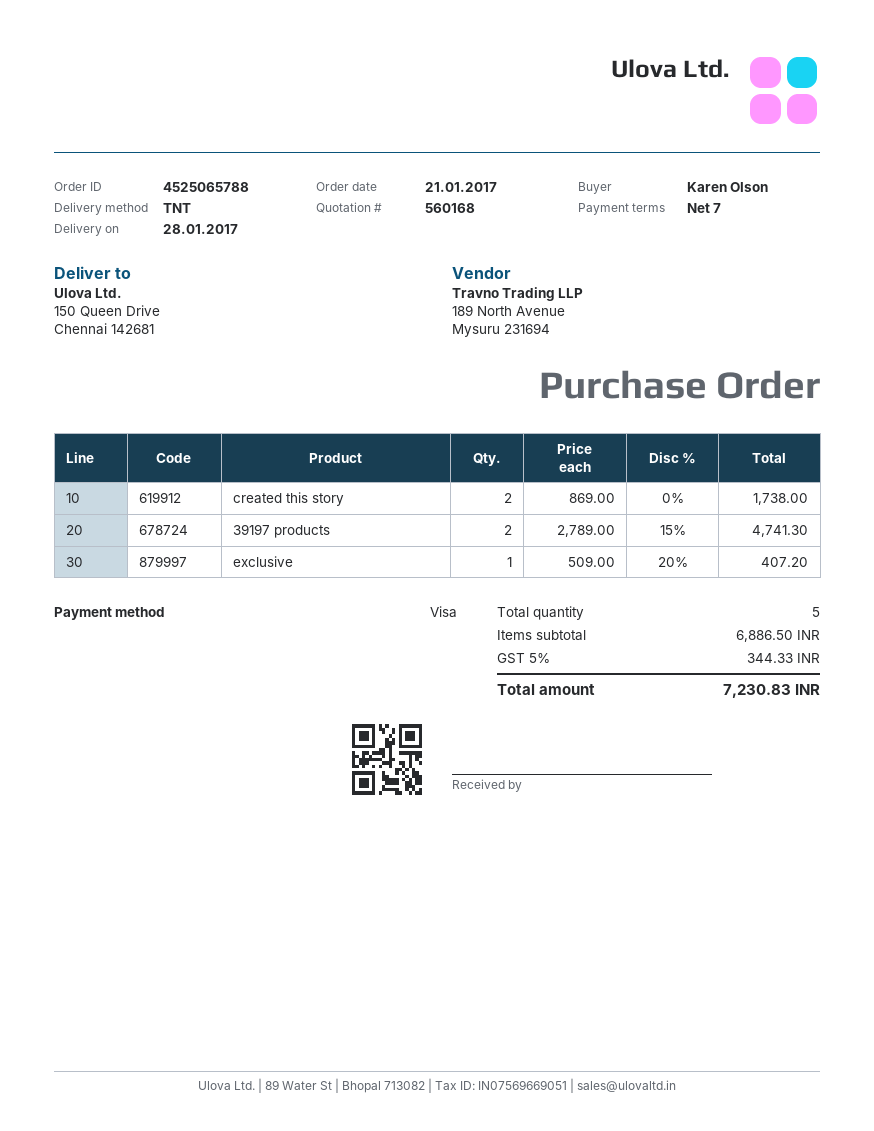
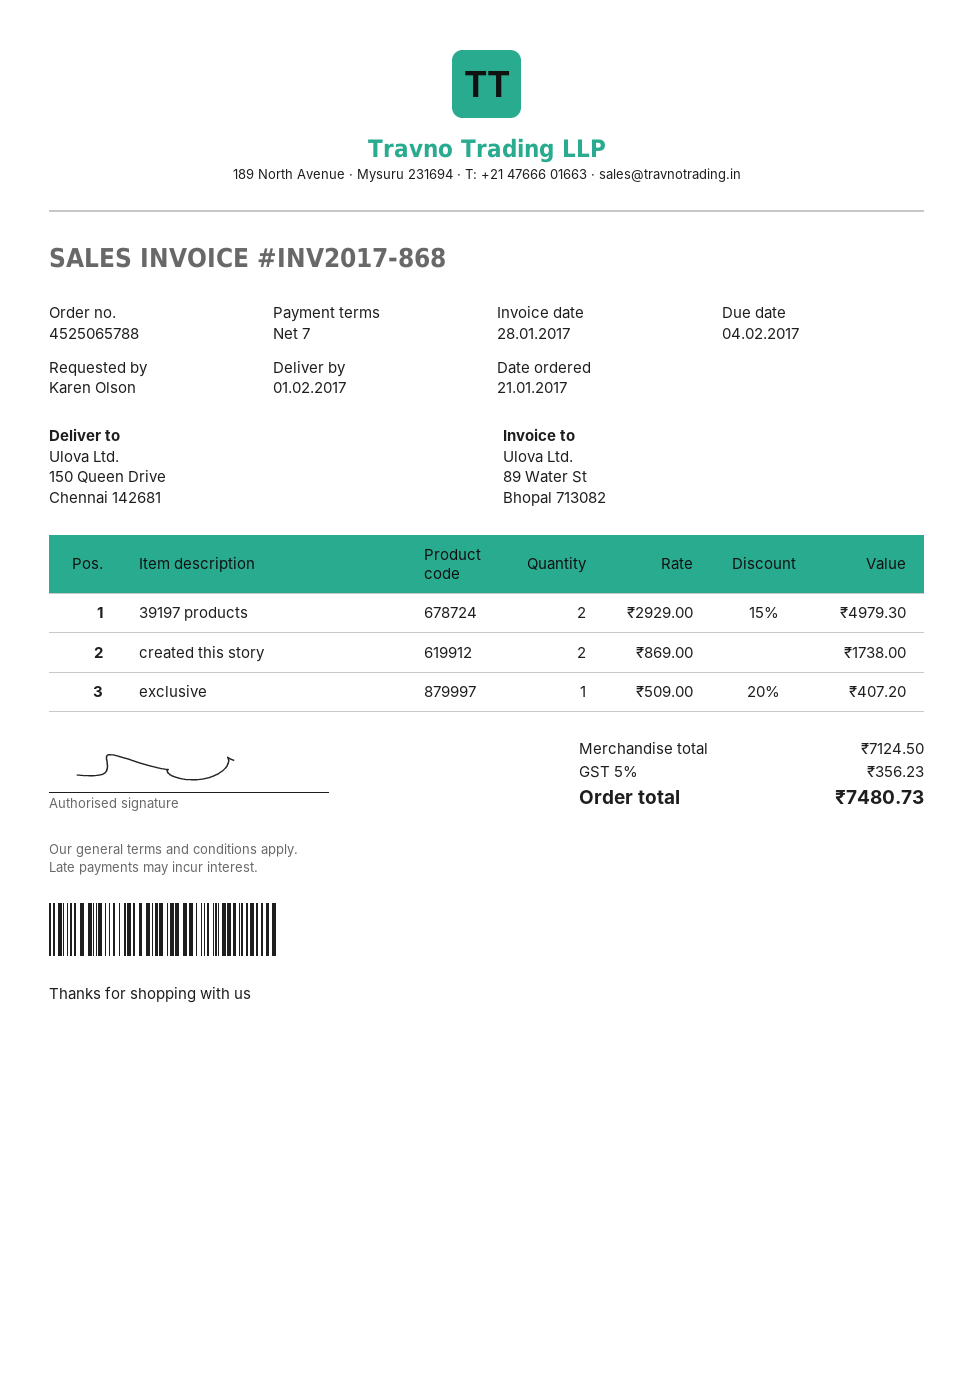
delivery date: 2017-01-28 -> 2017-02-01
39197 products: 2 x 2789.00 - 15% = 4741.30 -> 2 x 2929.00 - 15% = 4979.30
subtotal: 6886.50 -> 7124.50
tax: 5% = 344.33 -> 5% = 356.23
total: 7230.83 -> 7480.73

